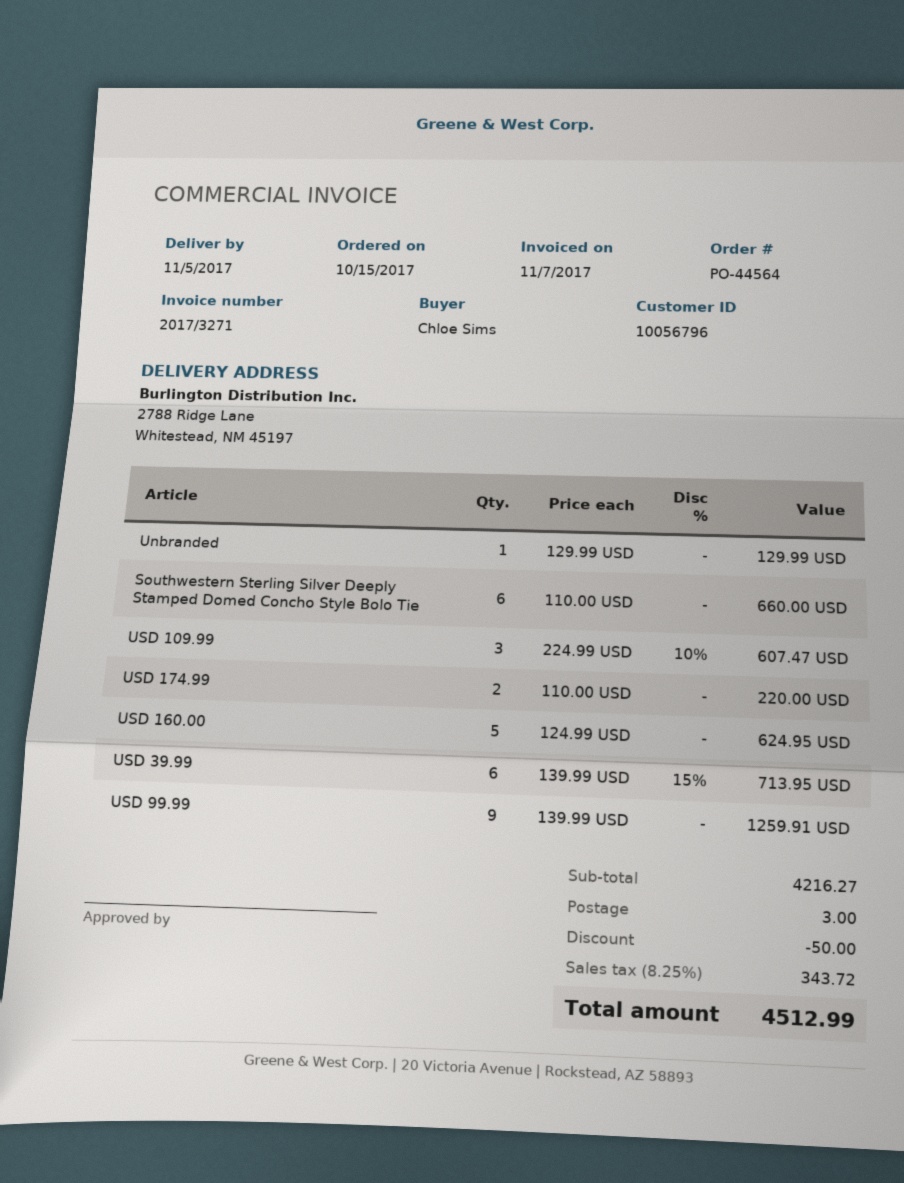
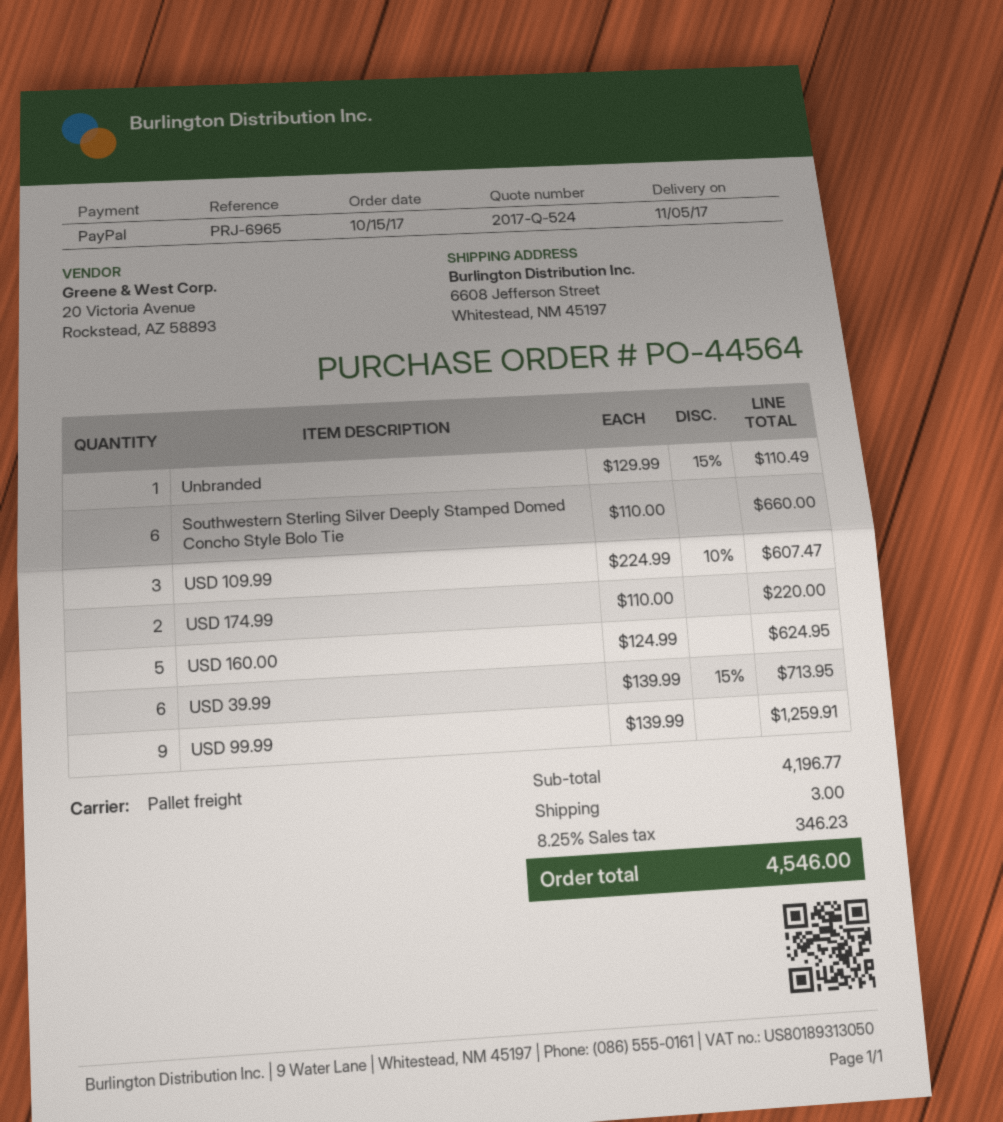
ship to: 2788 Ridge Lane, Whitestead, NM 45197 -> 6608 Jefferson Street, Whitestead, NM 45197
Unbranded: 1 x 129.99 = 129.99 -> 1 x 129.99 - 15% = 110.49
subtotal: 4216.27 -> 4196.77
discount: 50.00 -> none
tax: 8.25% = 343.72 -> 8.25% = 346.23
total: 4512.99 -> 4546.00

